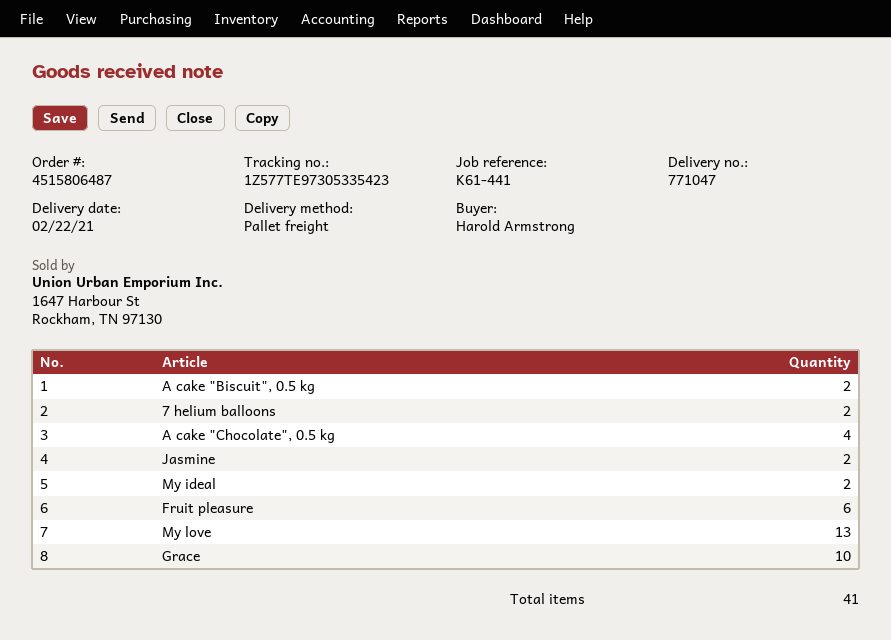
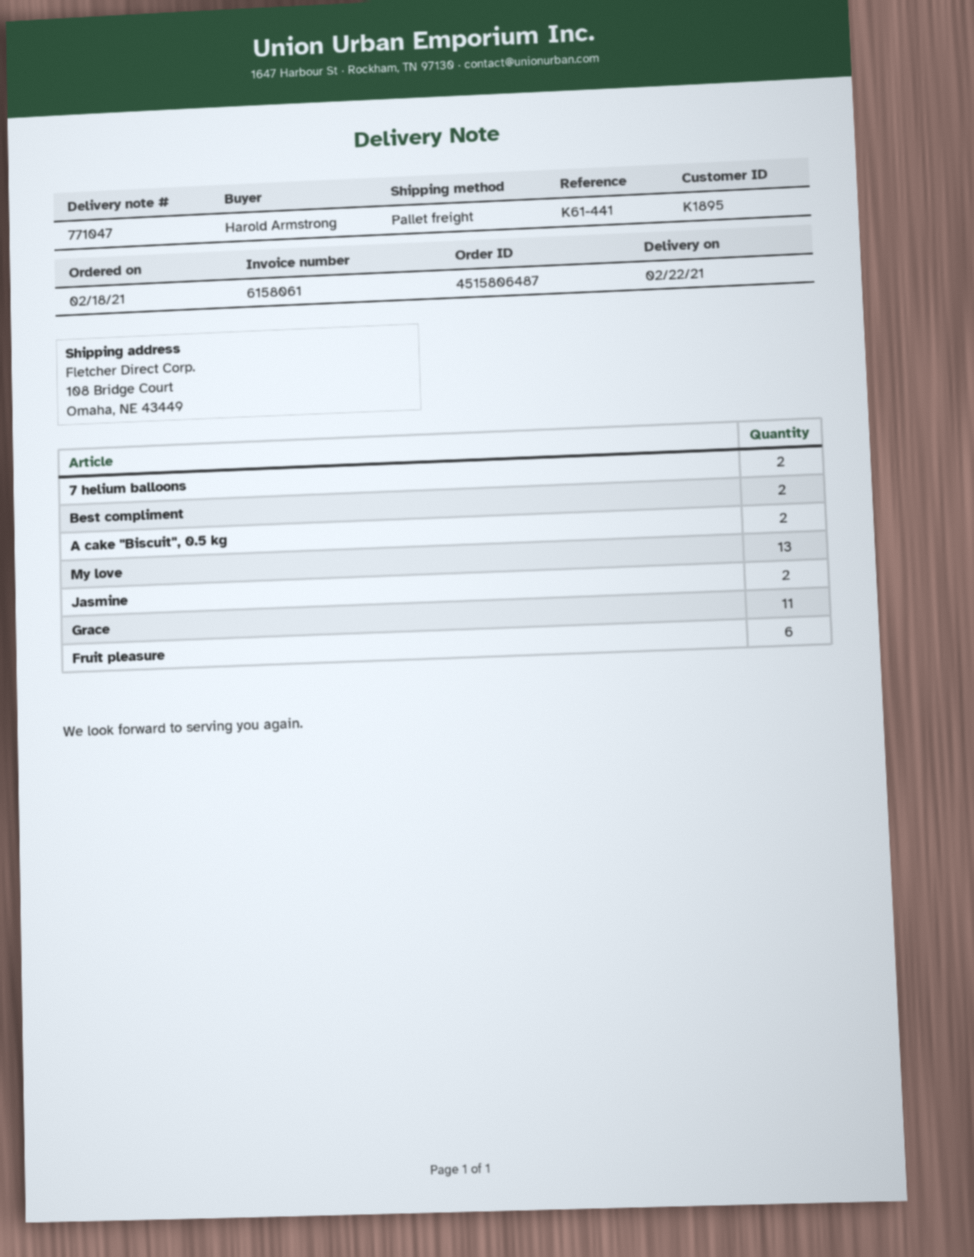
A cake "Chocolate", 0.5 kg: 4 -> none
My ideal: 2 -> none
Grace: 10 -> 11
Best compliment: none -> 2

